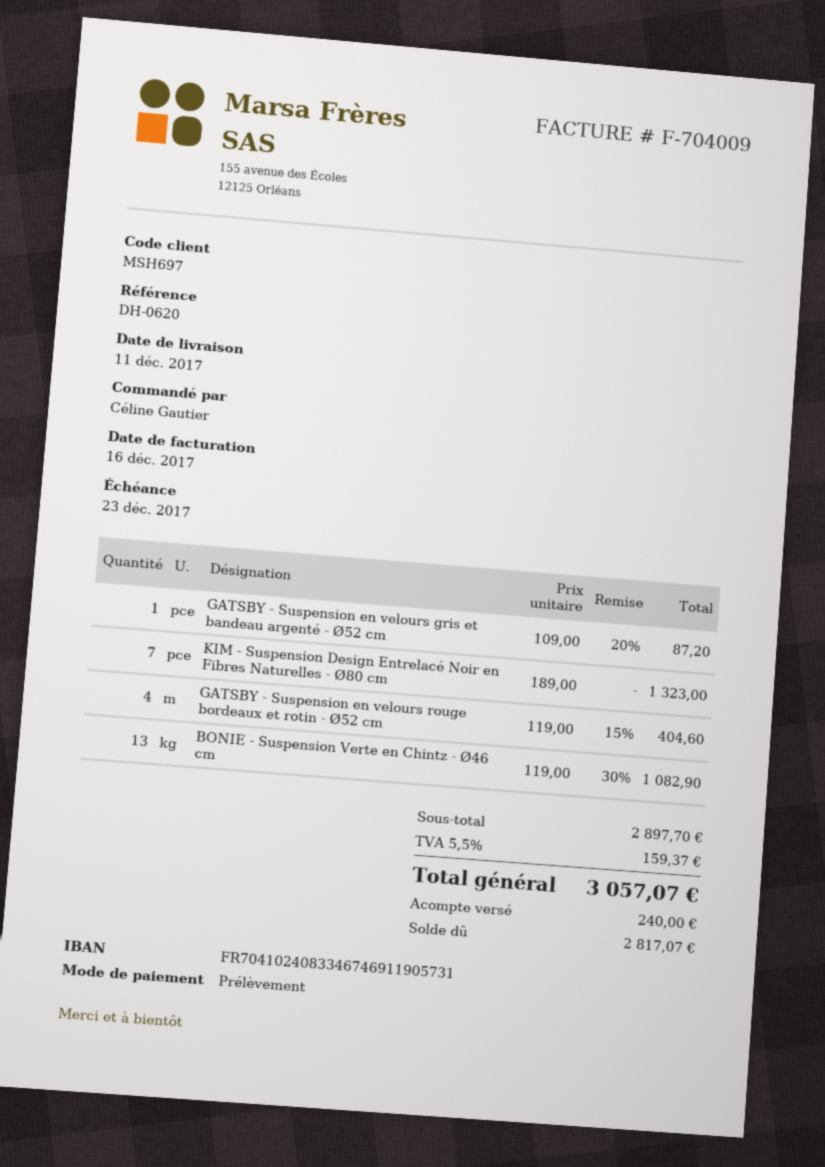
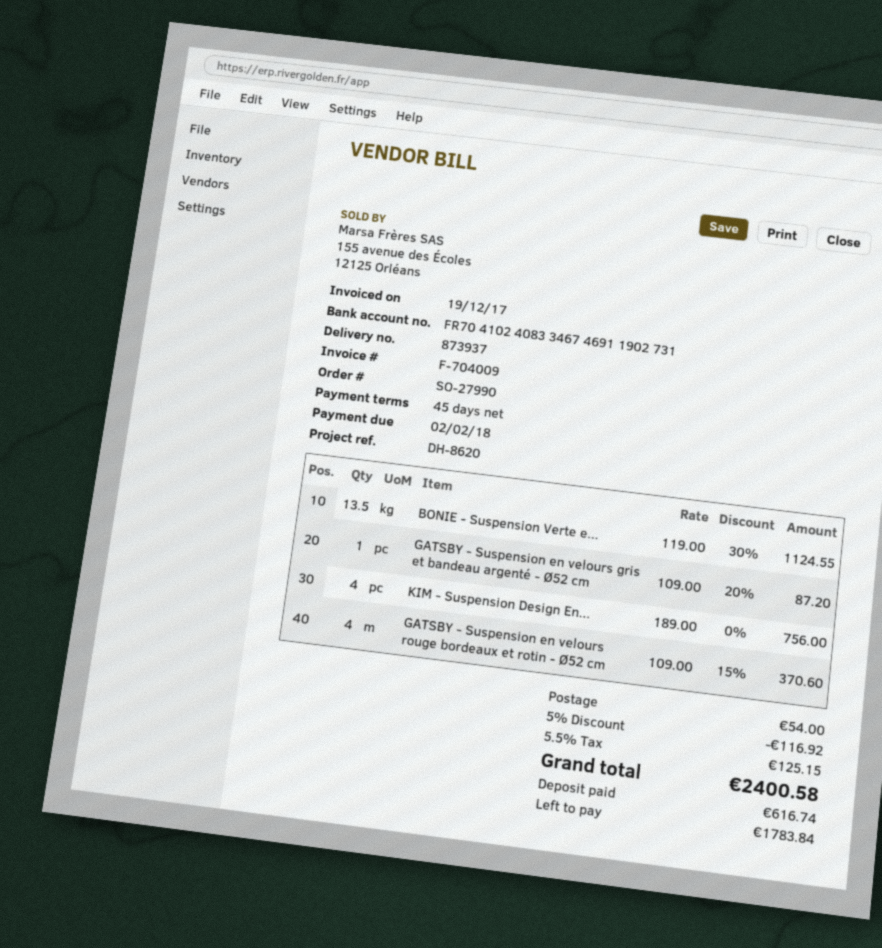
invoice date: 2017-12-16 -> 2017-12-19
due date: 2017-12-23 -> 2018-02-02
reference: DH-0620 -> DH-8620
bank account: FR7041024083346746911905731 -> FR7041024083346746911902731
KIM - Suspension Design Entrelacé Noir en Fibres Naturelles - Ø80 cm: 7 x 189.00 = 1323.00 -> 4 x 189.00 = 756.00
GATSBY - Suspension en velours rouge bordeaux et rotin - Ø52 cm: 4 x 119.00 - 15% = 404.60 -> 4 x 109.00 - 15% = 370.60
BONIE - Suspension Verte en Chintz - Ø46 cm: 13 x 119.00 - 30% = 1082.90 -> 13.5 x 119.00 - 30% = 1124.55
discount: none -> 5% = 116.92
shipping: none -> 54.00
tax: 5.5% = 159.37 -> 5.5% = 125.15
total: 3057.07 -> 2400.58
deposit: 240.00 -> 616.74
balance: 2817.07 -> 1783.84

